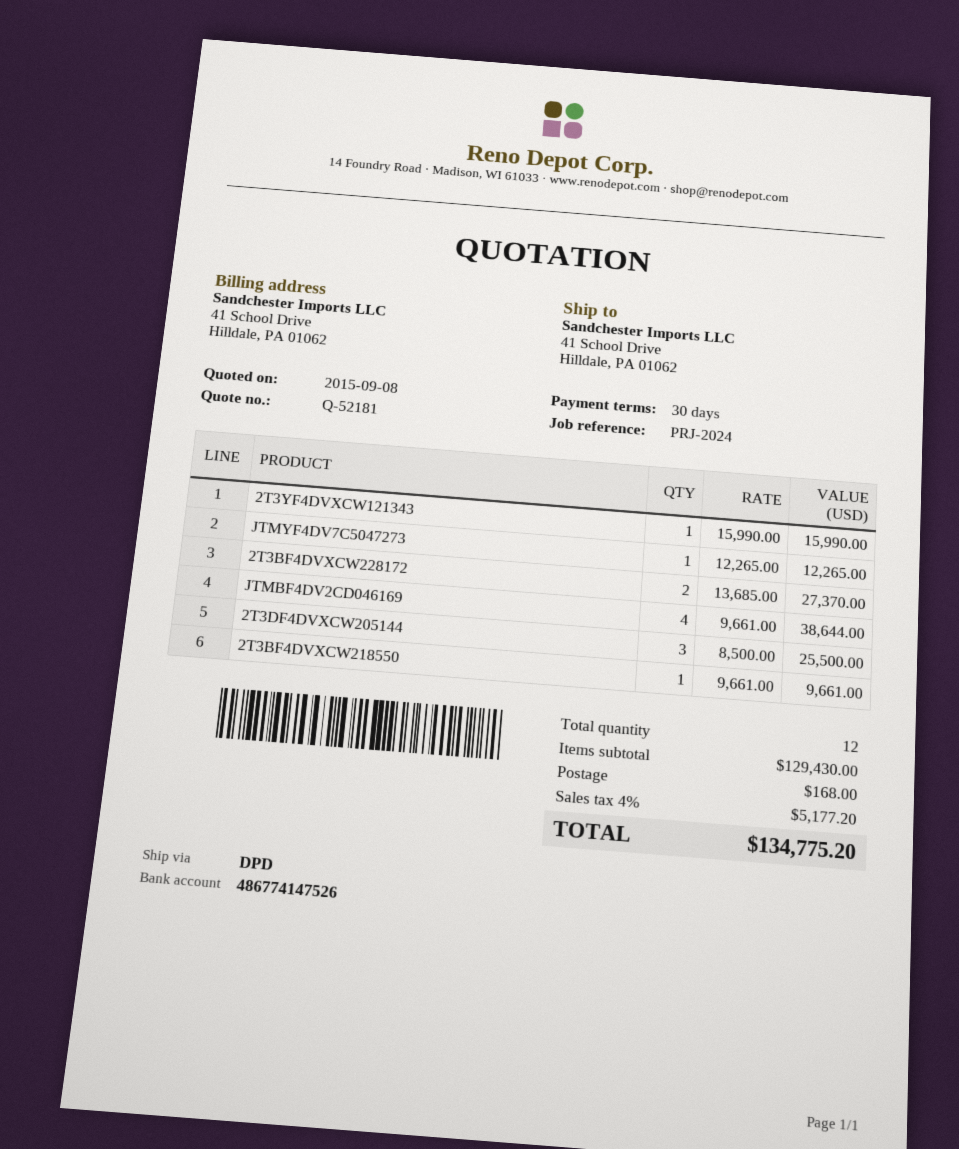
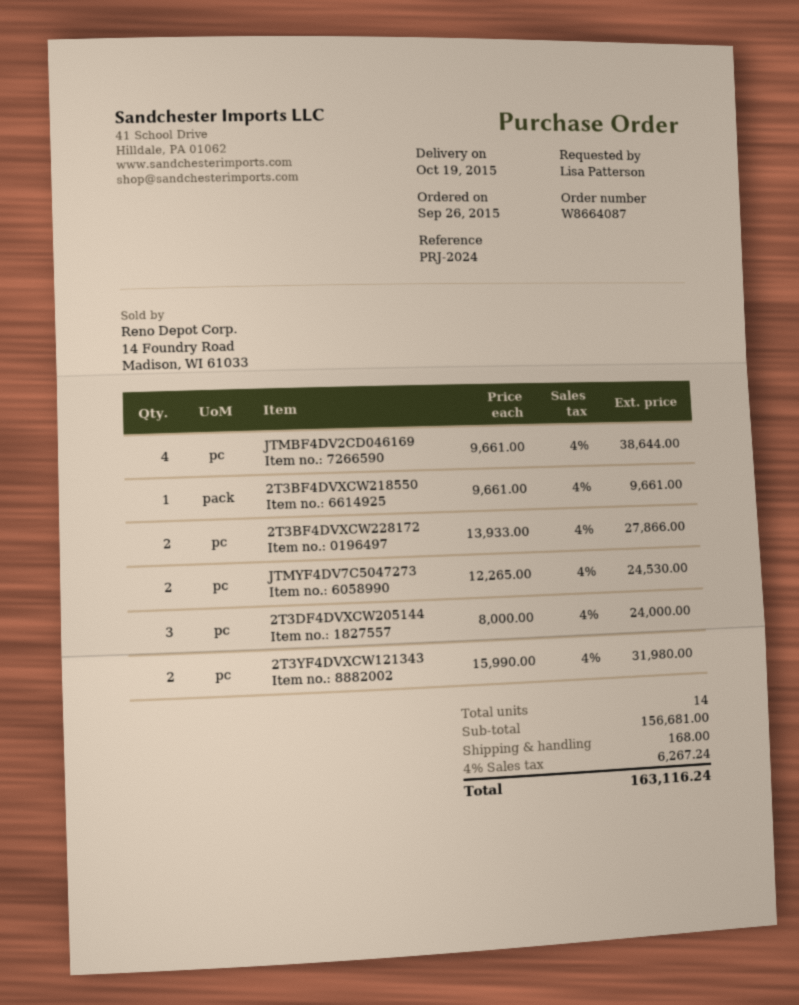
2T3YF4DVXCW121343: 1 x 15990.00 = 15990.00 -> 2 x 15990.00 = 31980.00
JTMYF4DV7C5047273: 1 x 12265.00 = 12265.00 -> 2 x 12265.00 = 24530.00
2T3BF4DVXCW228172: 2 x 13685.00 = 27370.00 -> 2 x 13933.00 = 27866.00
2T3DF4DVXCW205144: 3 x 8500.00 = 25500.00 -> 3 x 8000.00 = 24000.00
total quantity: 12 -> 14
subtotal: 129430.00 -> 156681.00
tax: 4% = 5177.20 -> 4% = 6267.24
total: 134775.20 -> 163116.24

